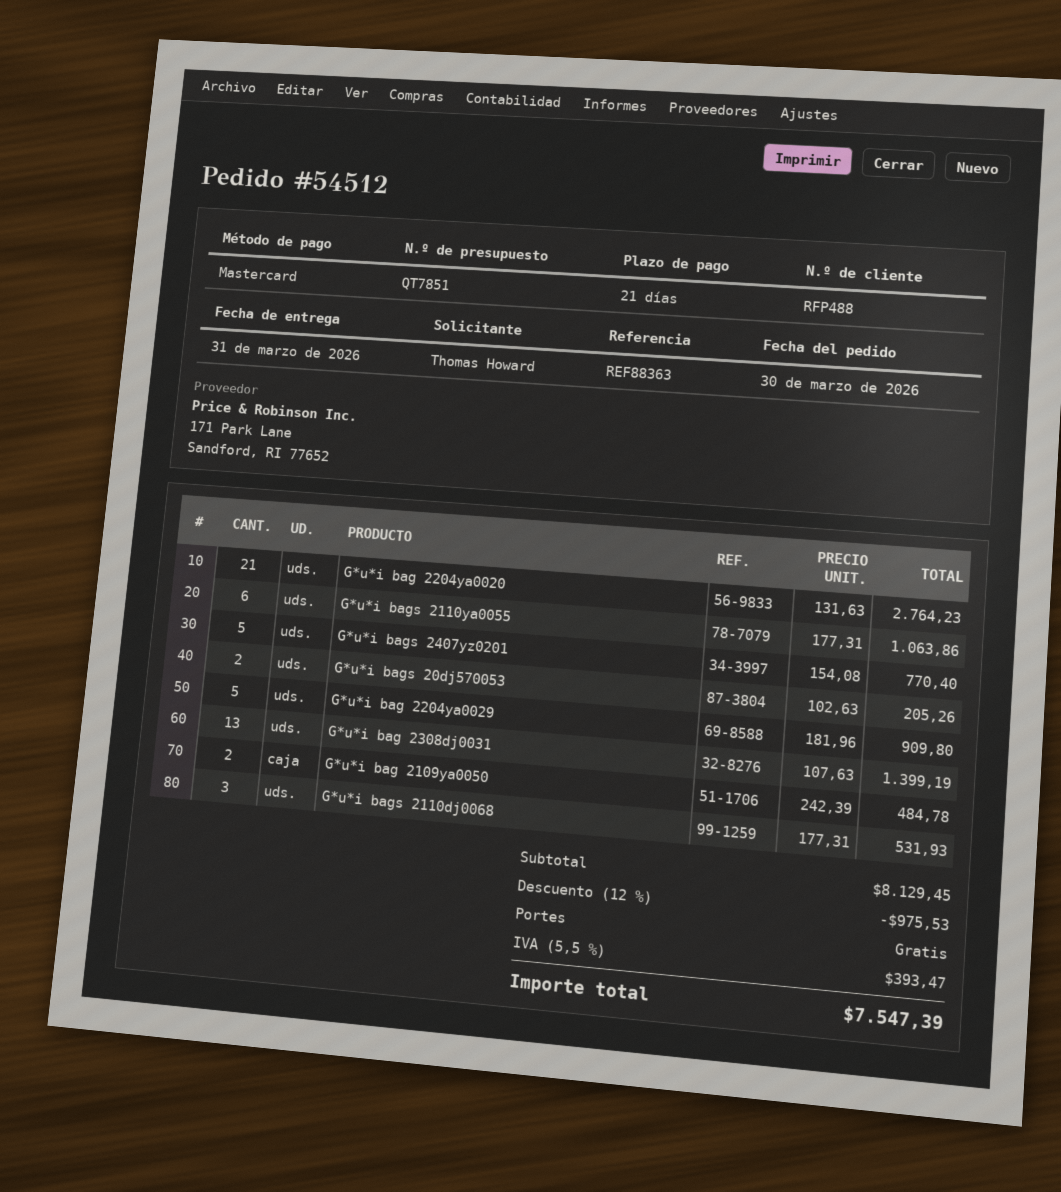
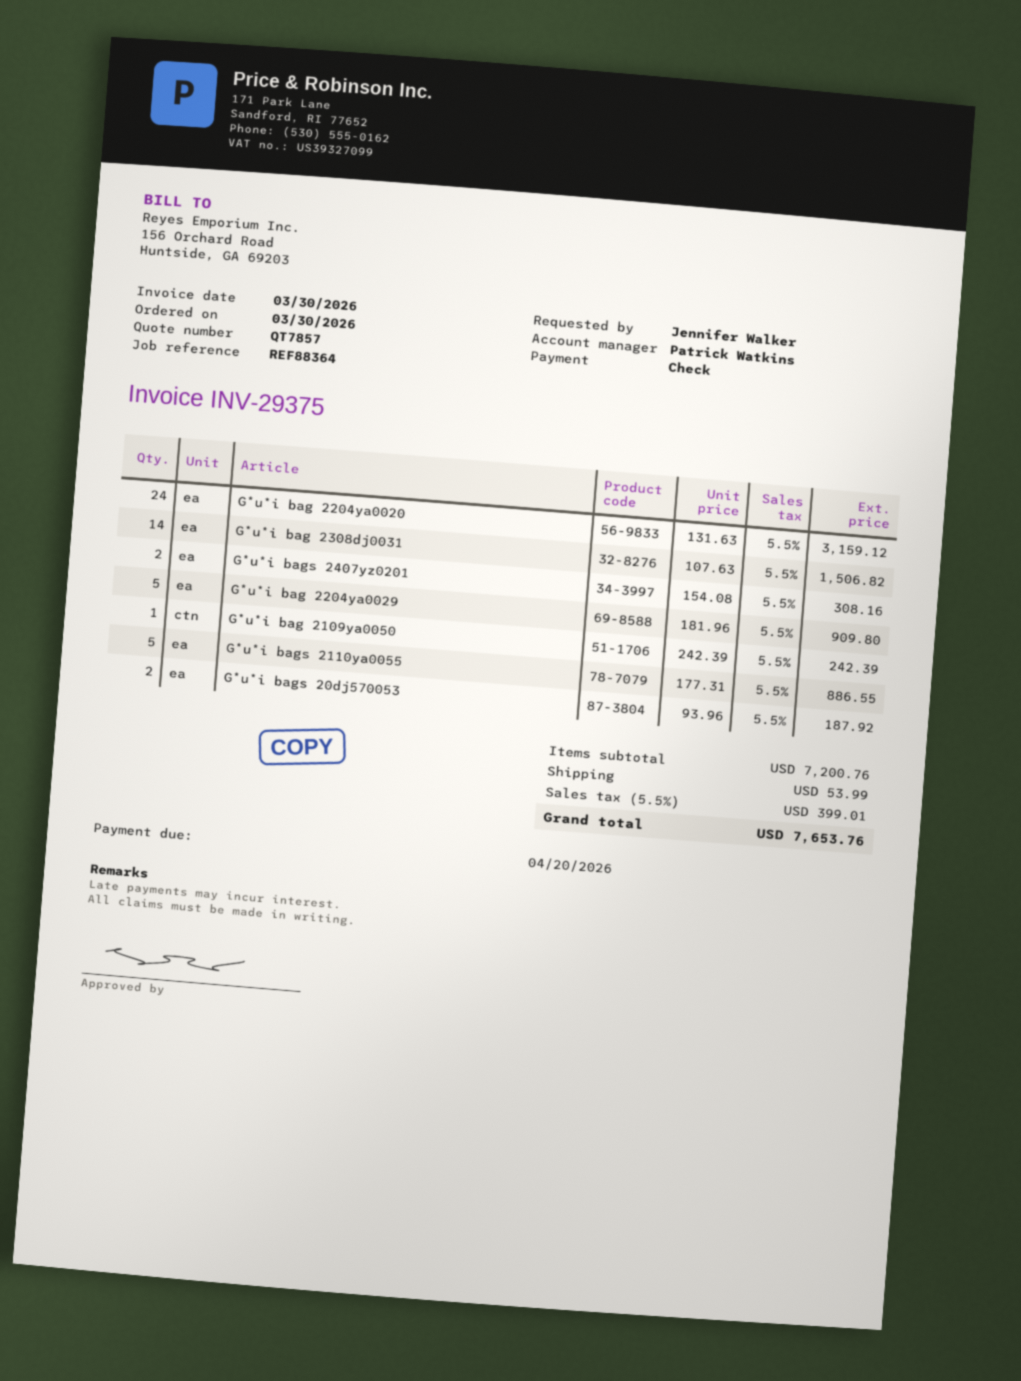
quote number: QT7851 -> QT7857
reference: REF88363 -> REF88364
ordered by: Thomas Howard -> Jennifer Walker
payment method: Mastercard -> cheque
G*u*i bag 2204ya0020: 21 x 131.63 = 2764.23 -> 24 x 131.63 = 3159.12
G*u*i bags 2110ya0055: 6 x 177.31 = 1063.86 -> 5 x 177.31 = 886.55
G*u*i bags 2407yz0201: 5 x 154.08 = 770.40 -> 2 x 154.08 = 308.16
G*u*i bags 20dj570053: 2 x 102.63 = 205.26 -> 2 x 93.96 = 187.92
G*u*i bag 2308dj0031: 13 x 107.63 = 1399.19 -> 14 x 107.63 = 1506.82
G*u*i bag 2109ya0050: 2 x 242.39 = 484.78 -> 1 x 242.39 = 242.39
G*u*i bags 2110dj0068: 3 x 177.31 = 531.93 -> none
subtotal: 8129.45 -> 7200.76
discount: 12% = 975.53 -> none
shipping: 0.00 -> 53.99
tax: 5.5% = 393.47 -> 5.5% = 399.01
total: 7547.39 -> 7653.76

